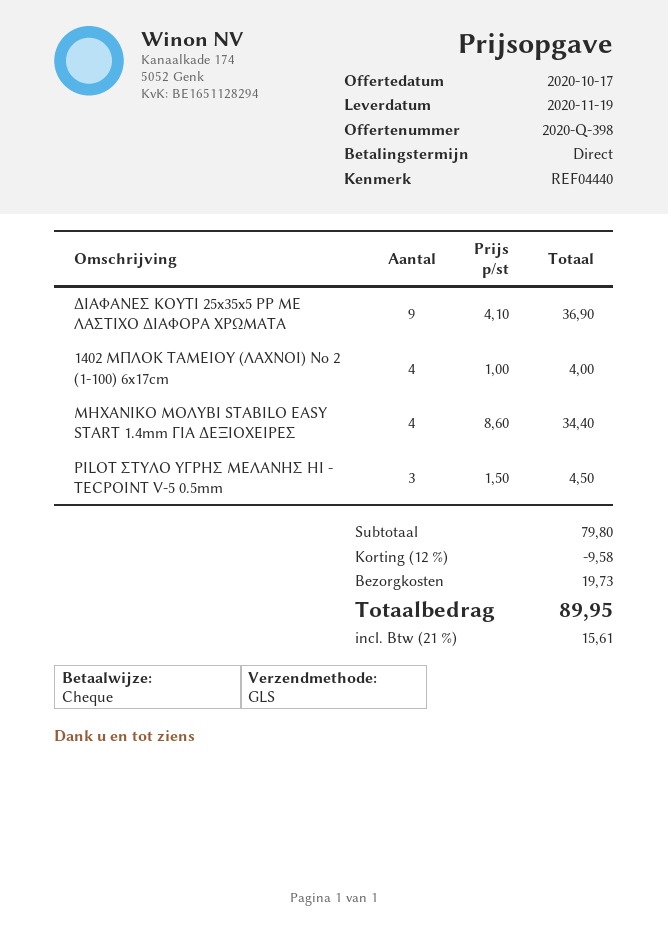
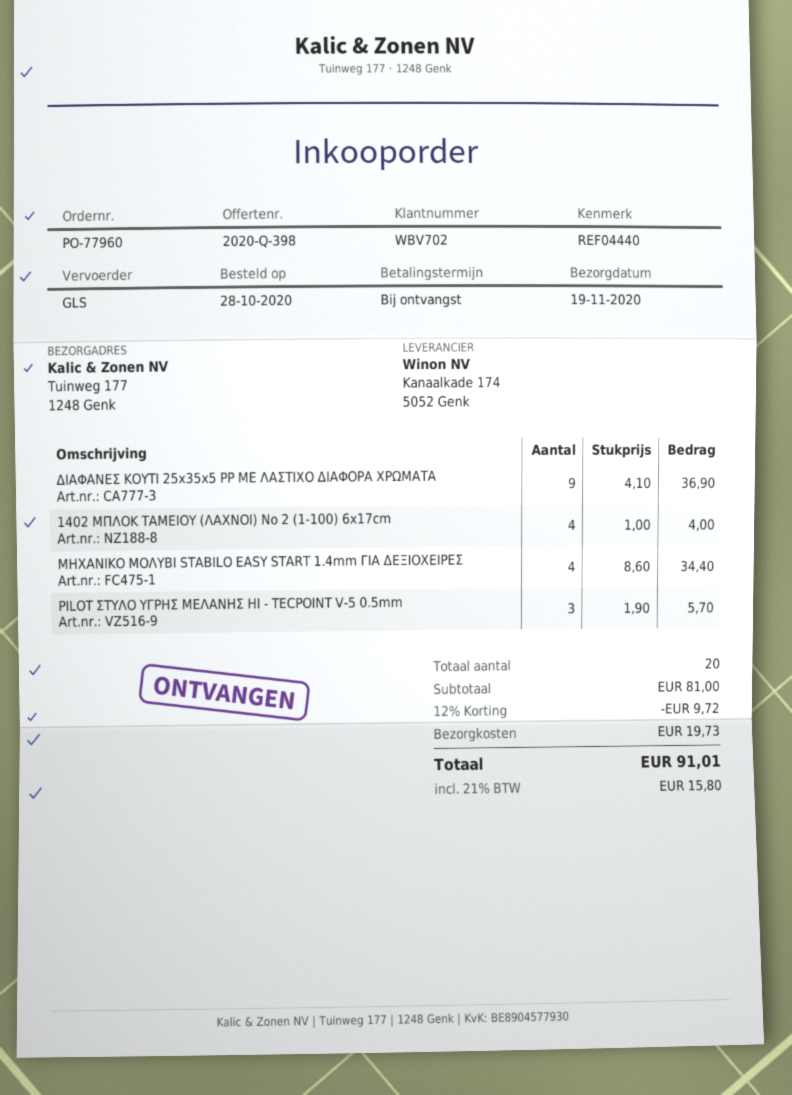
PILOT ΣΤΥΛΟ ΥΓΡΗΣ ΜΕΛΑΝΗΣ HI - TECPOINT V-5 0.5mm: 3 x 1.50 = 4.50 -> 3 x 1.90 = 5.70
subtotal: 79.80 -> 81.00
discount: 12% = 9.58 -> 12% = 9.72
tax: 21% = 15.61 -> 21% = 15.80
total: 89.95 -> 91.01

